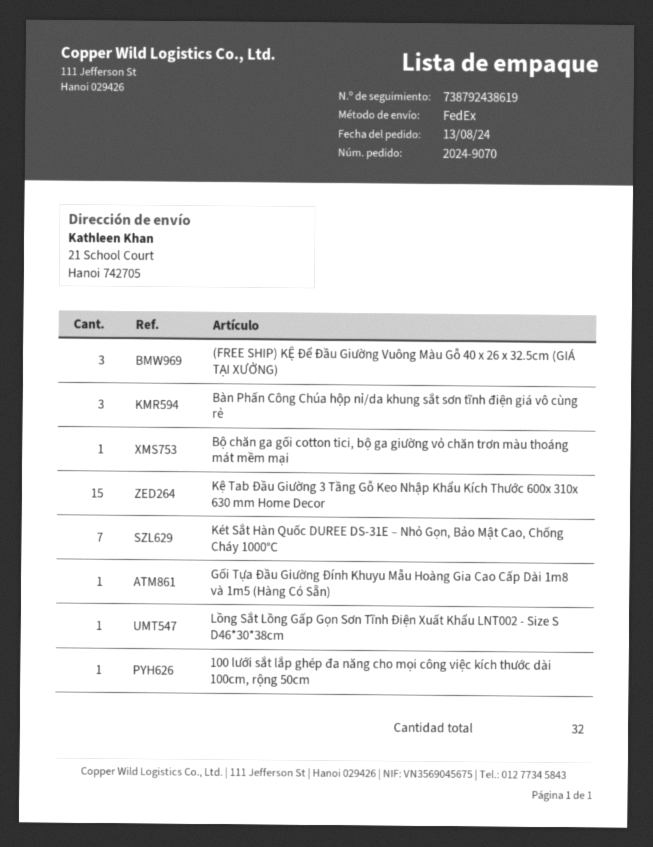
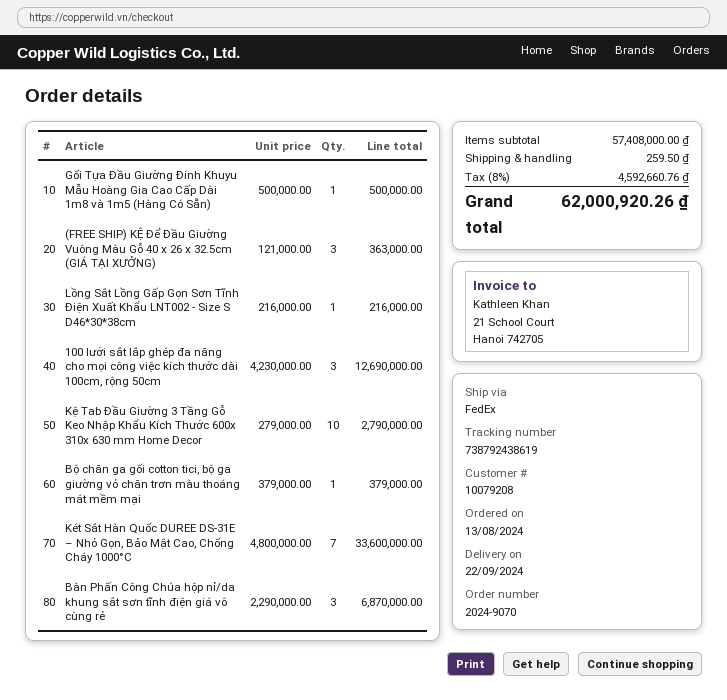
Kệ Tab Đầu Giường 3 Tầng Gỗ Keo Nhập Khẩu Kích Thước 600x 310x 630 mm Home Decor: 15 -> 10
100 lưới sắt lắp ghép đa năng cho mọi công việc kích thước dài 100cm, rộng 50cm: 1 -> 3

